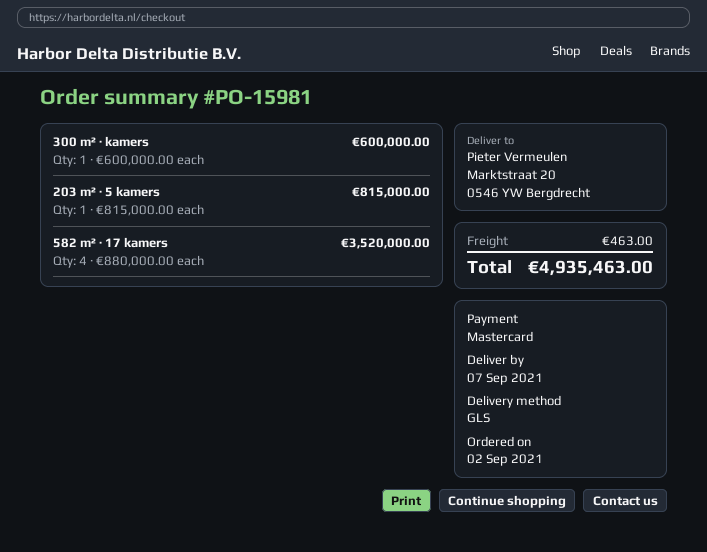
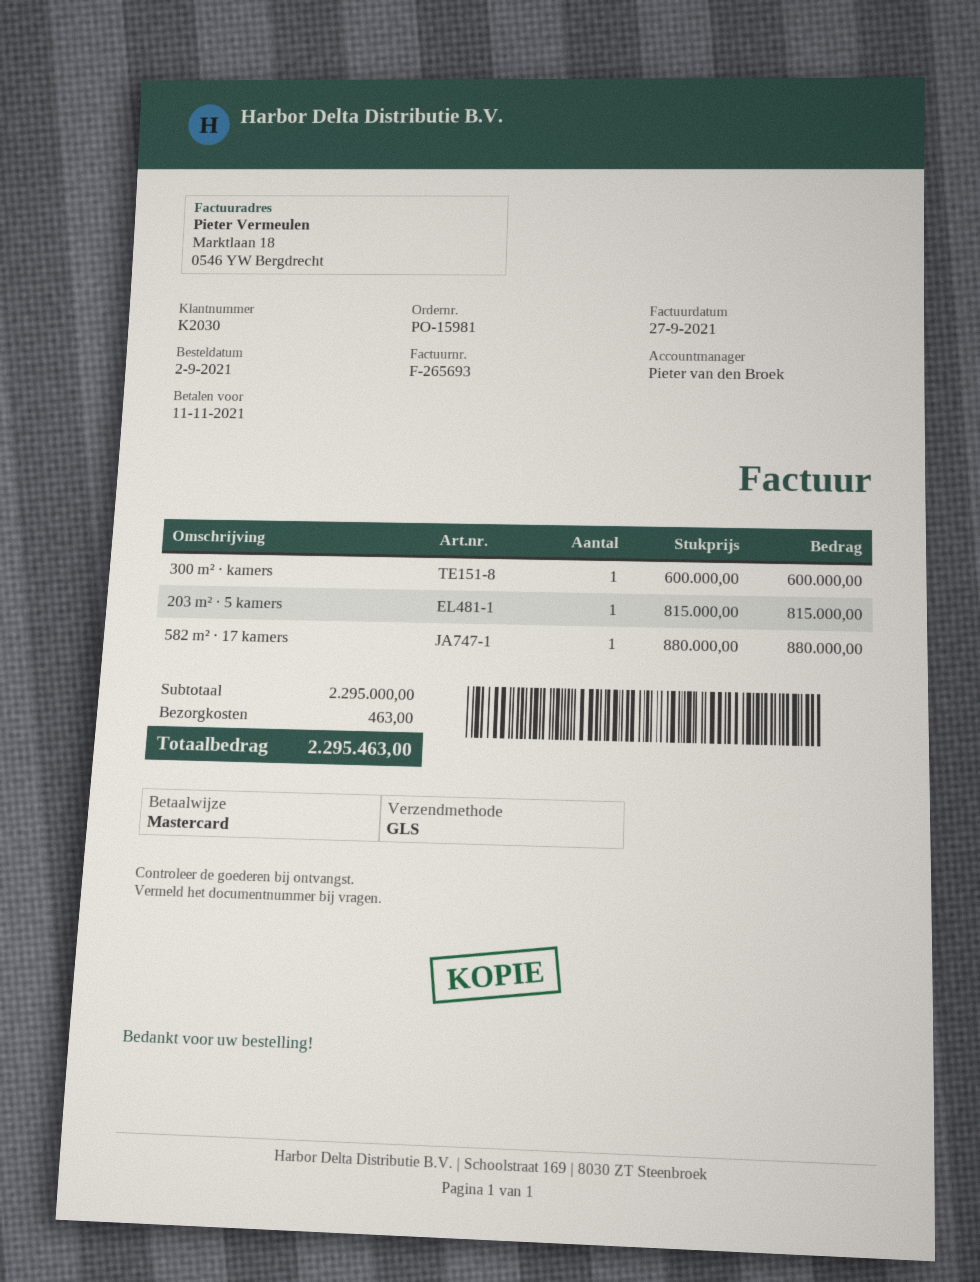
582 m² · 17 kamers: 4 x 880000.00 = 3520000.00 -> 1 x 880000.00 = 880000.00
total: 4935463.00 -> 2295463.00

